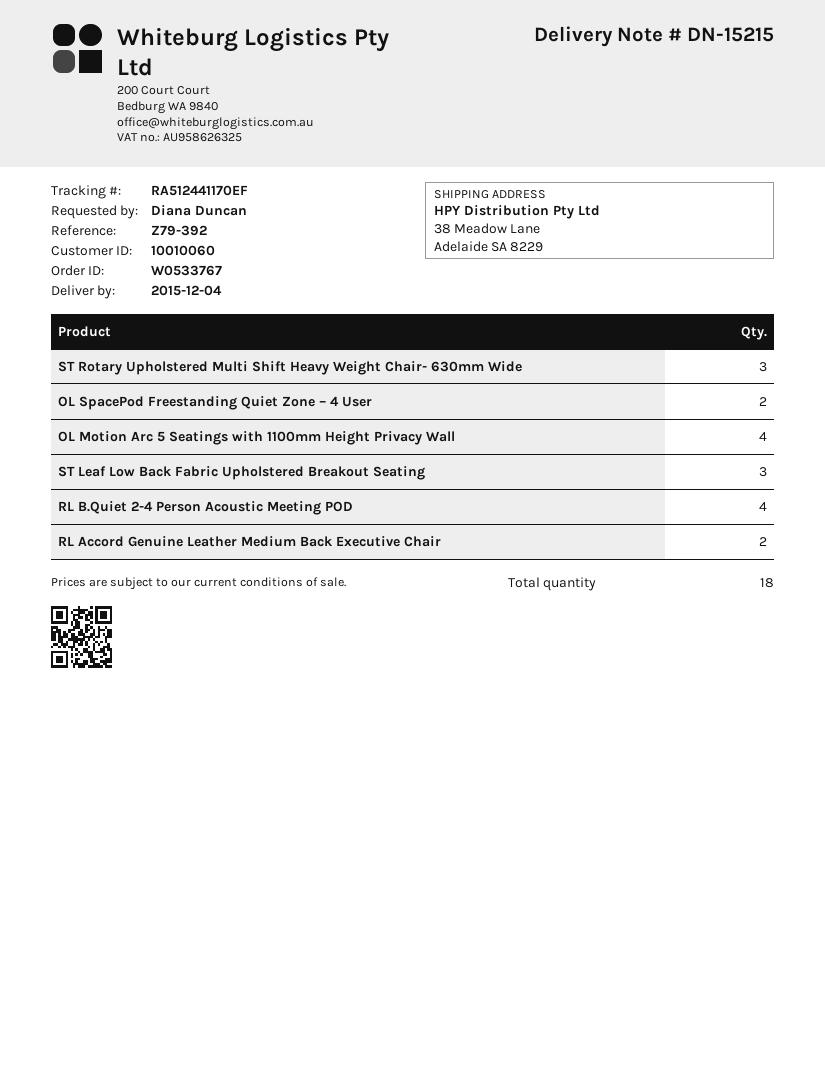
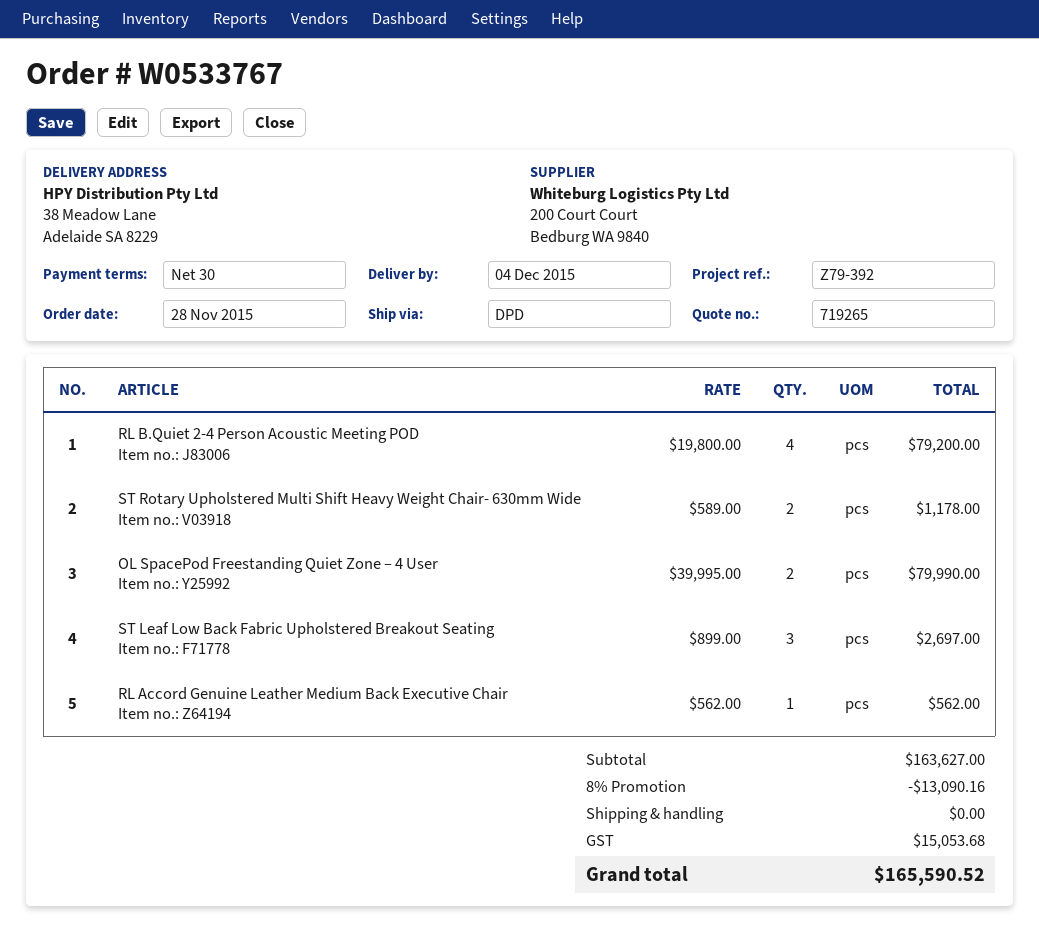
ST Rotary Upholstered Multi Shift Heavy Weight Chair- 630mm Wide: 3 -> 2
OL Motion Arc 5 Seatings with 1100mm Height Privacy Wall: 4 -> none
RL Accord Genuine Leather Medium Back Executive Chair: 2 -> 1

